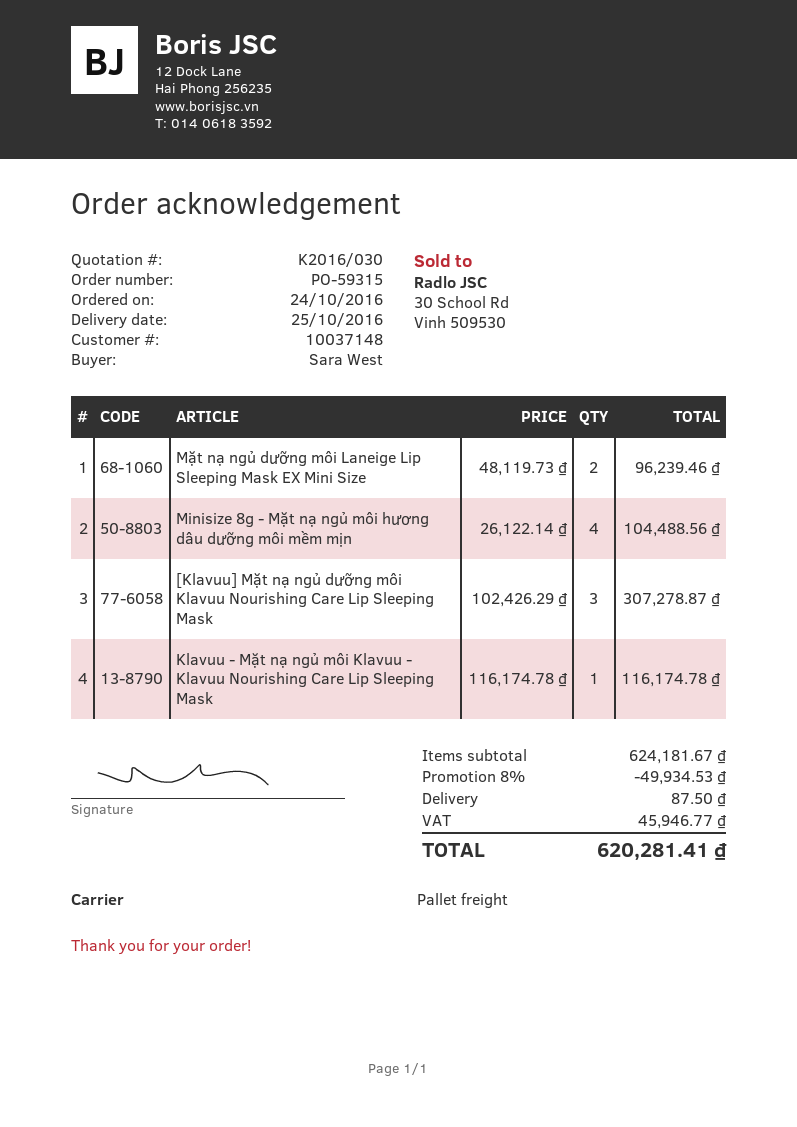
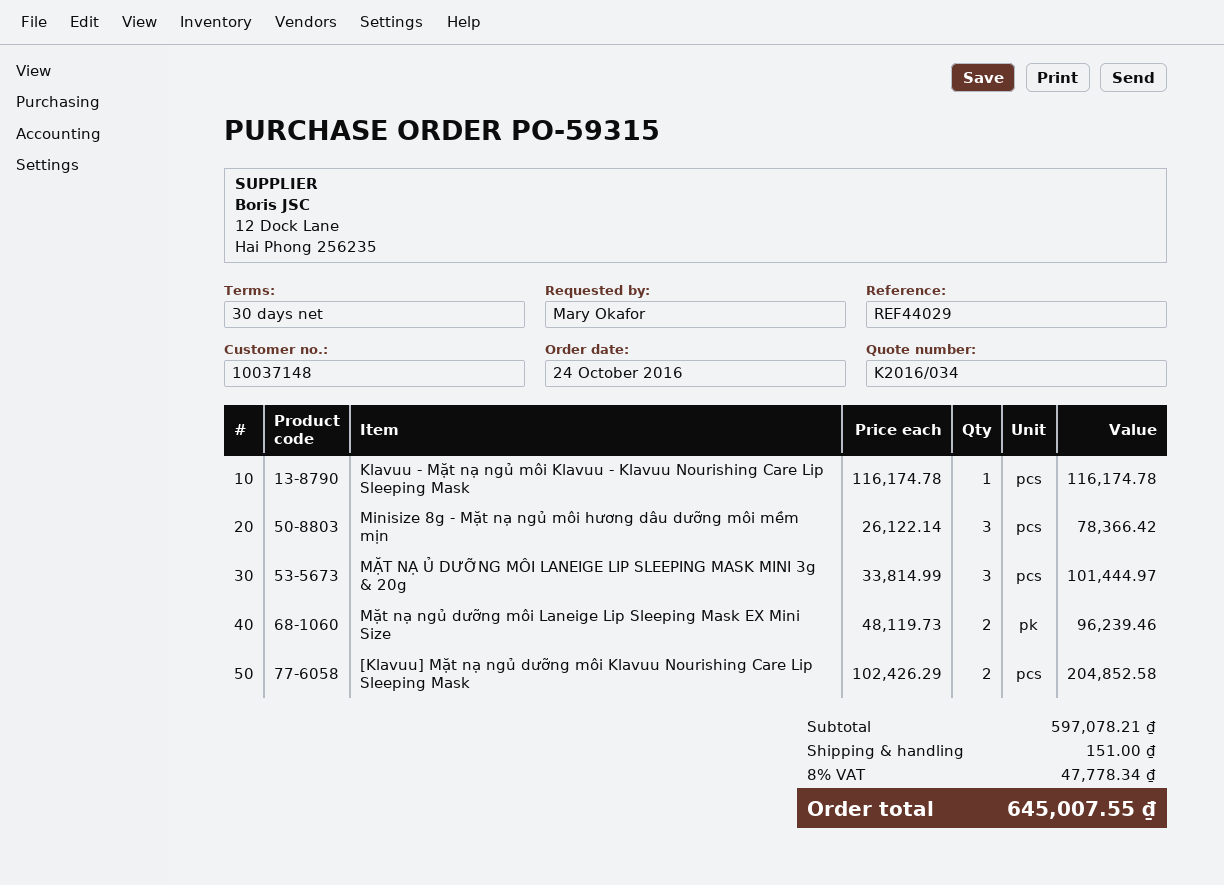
quote number: K2016/030 -> K2016/034
ordered by: Sara West -> Mary Okafor
Minisize 8g - Mặt nạ ngủ môi hương dâu dưỡng môi mềm mịn: 4 x 26122.14 = 104488.56 -> 3 x 26122.14 = 78366.42
[Klavuu] Mặt nạ ngủ dưỡng môi Klavuu Nourishing Care Lip Sleeping Mask: 3 x 102426.29 = 307278.87 -> 2 x 102426.29 = 204852.58
MẶT NẠ Ủ DƯỠNG MÔI LANEIGE LIP SLEEPING MASK MINI 3g & 20g: none -> 3 x 33814.99 = 101444.97
subtotal: 624181.67 -> 597078.21
discount: 8% = 49934.53 -> none
shipping: 87.50 -> 151.00
tax: 45946.77 -> 47778.34
total: 620281.41 -> 645007.55

